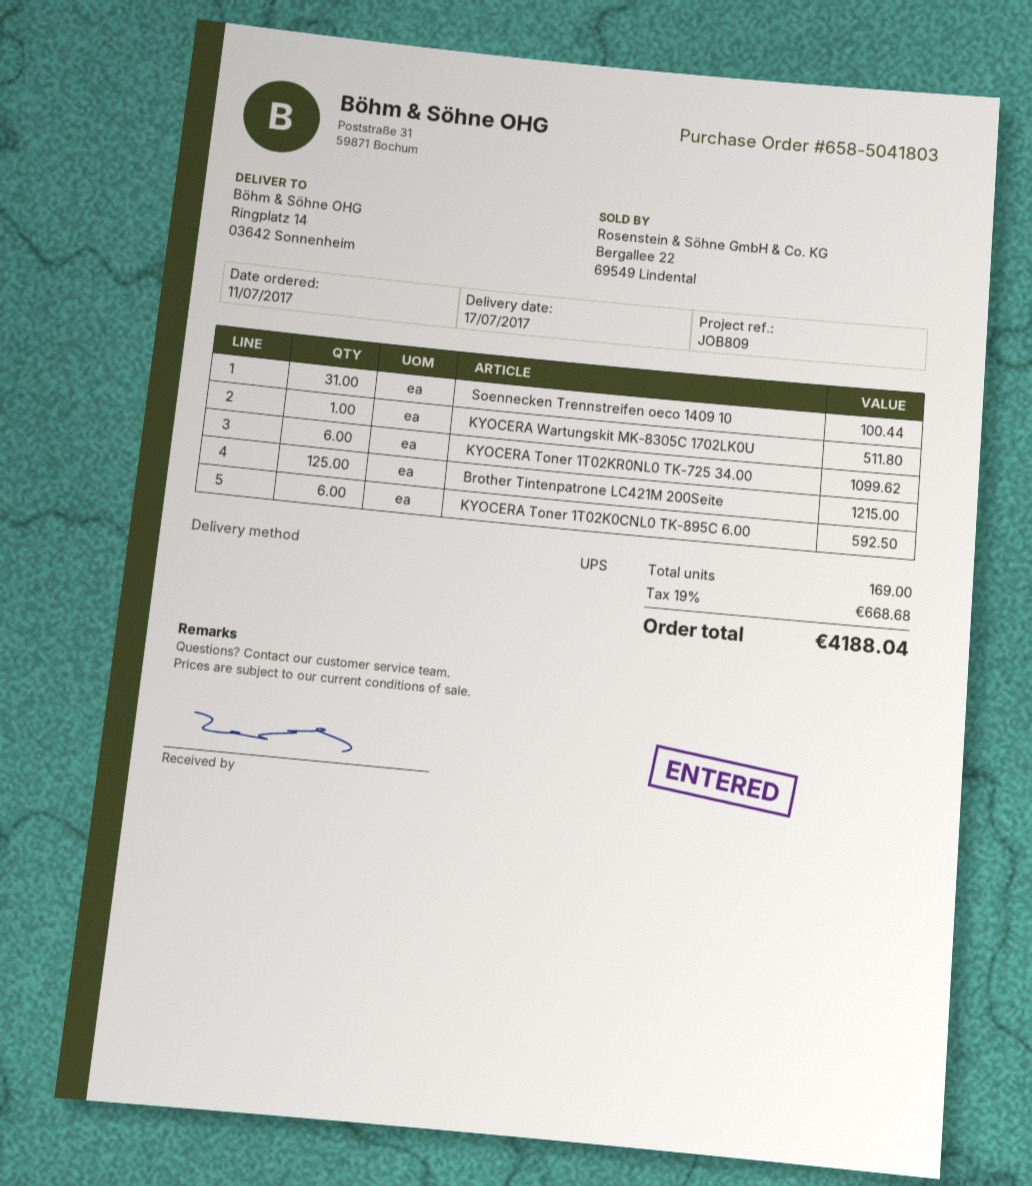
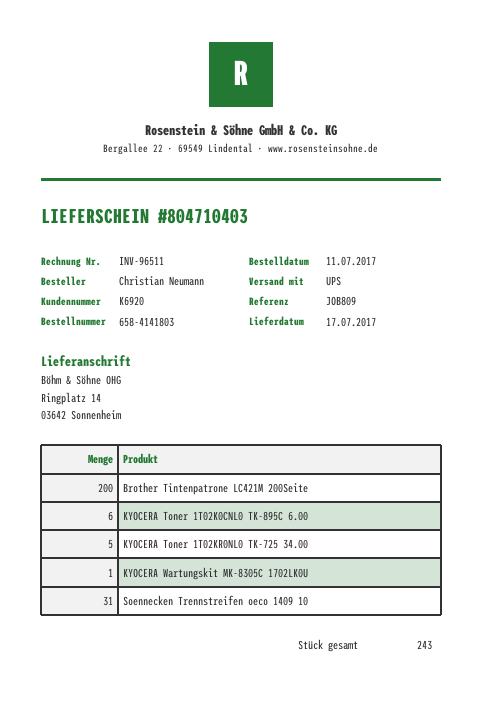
order number: 658-5041803 -> 658-4141803
KYOCERA Toner 1T02KR0NL0 TK-725 34.00: 6 -> 5
Brother Tintenpatrone LC421M 200Seite: 125 -> 200
total quantity: 169 -> 243

